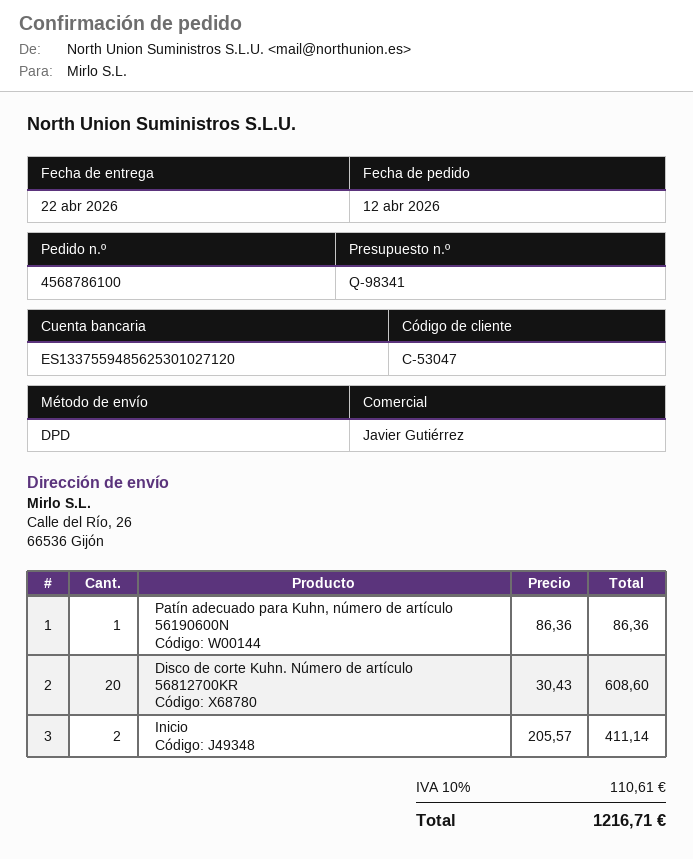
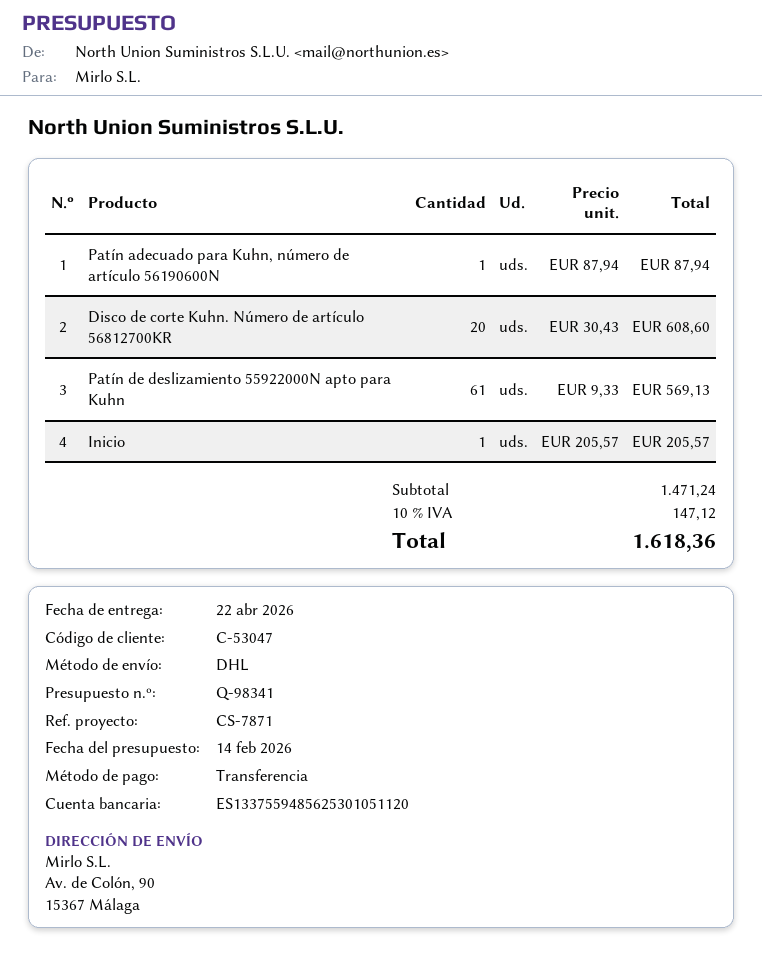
bank account: ES1337559485625301027120 -> ES1337559485625301051120
shipping method: DPD -> DHL
ship to: Calle del Río, 26, 66536 Gijón -> Av. de Colón, 90, 15367 Málaga
Patín adecuado para Kuhn, número de artículo 56190600N: 1 x 86.36 = 86.36 -> 1 x 87.94 = 87.94
Inicio: 2 x 205.57 = 411.14 -> 1 x 205.57 = 205.57
Patín de deslizamiento 55922000N apto para Kuhn: none -> 61 x 9.33 = 569.13
tax: 10% = 110.61 -> 10% = 147.12
total: 1216.71 -> 1618.36

